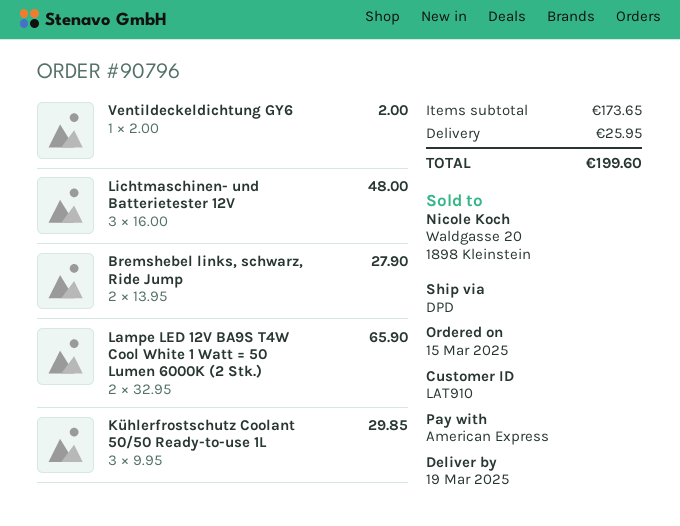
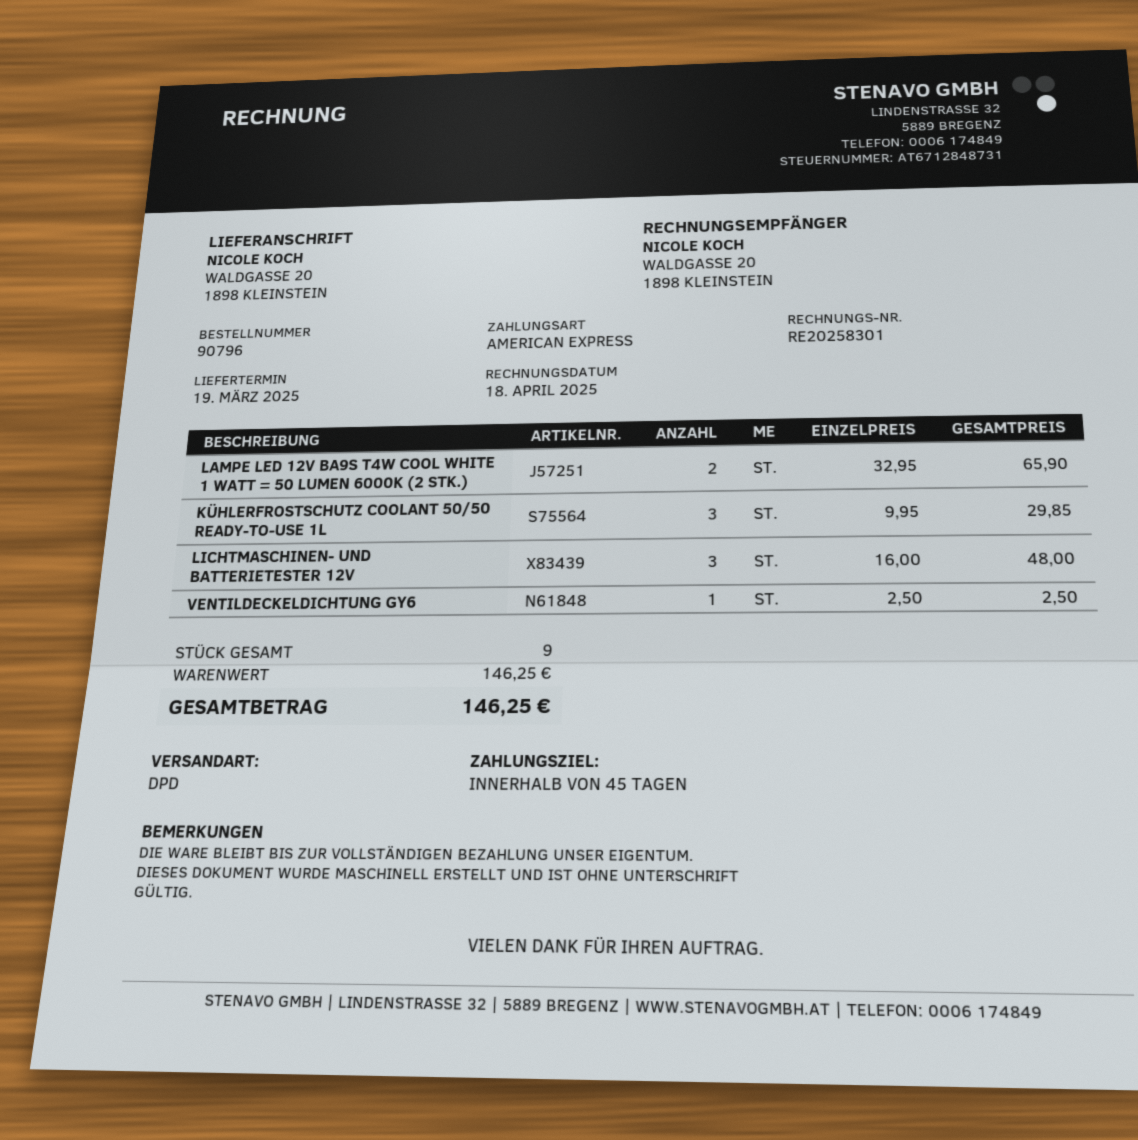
Ventildeckeldichtung GY6: 1 x 2.00 = 2.00 -> 1 x 2.50 = 2.50
Bremshebel links, schwarz, Ride Jump: 2 x 13.95 = 27.90 -> none
subtotal: 173.65 -> 146.25
shipping: 25.95 -> none
total: 199.60 -> 146.25

